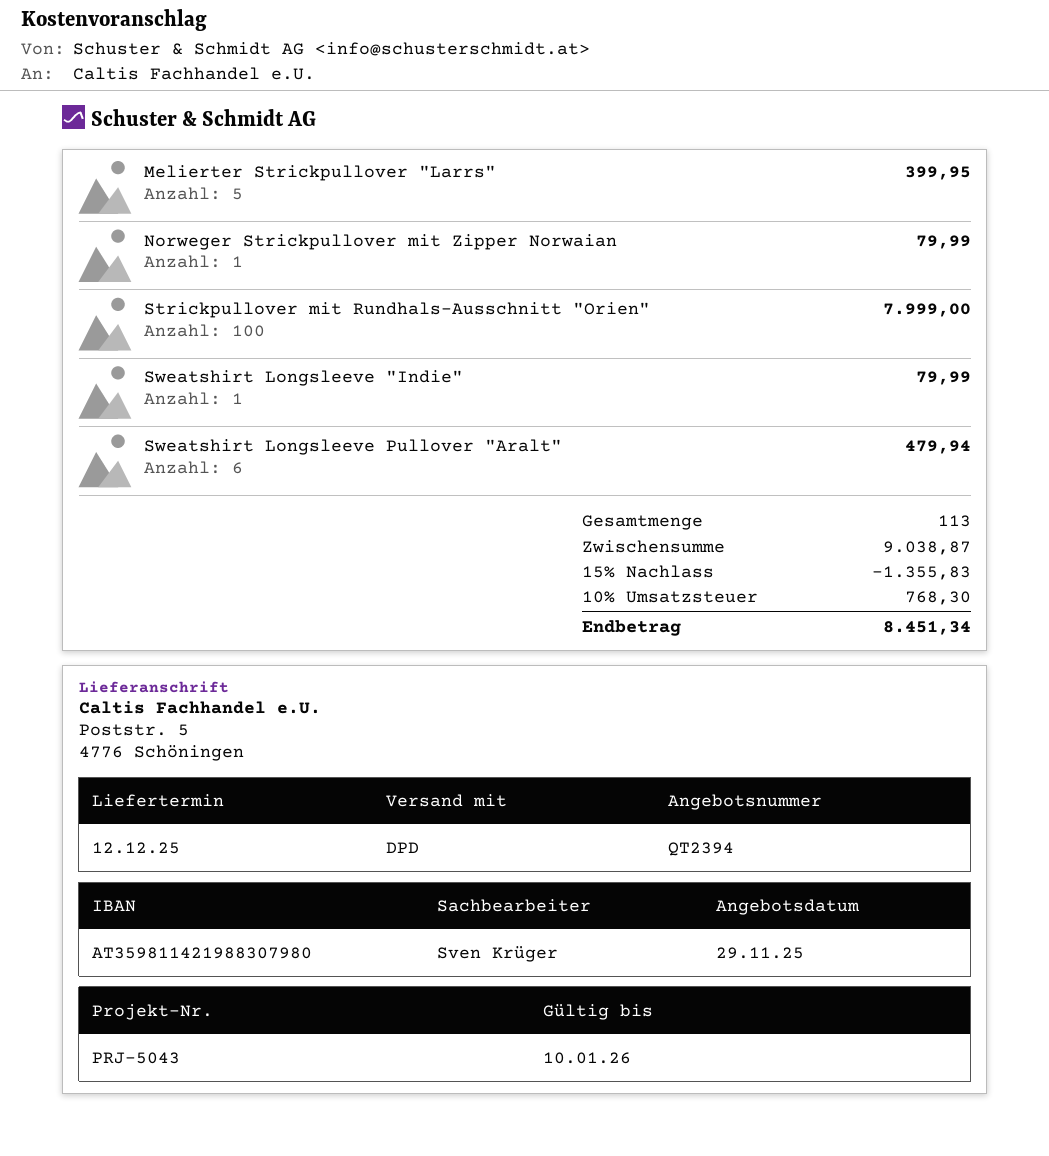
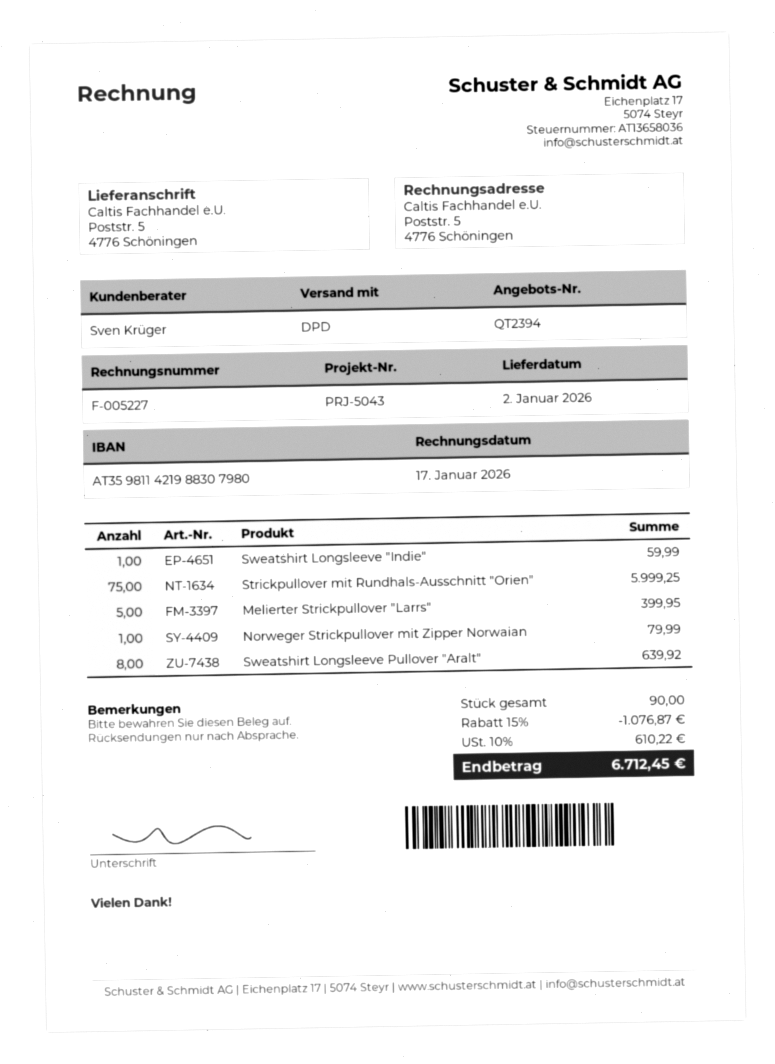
delivery date: 2025-12-12 -> 2026-01-02
Strickpullover mit Rundhals-Ausschnitt "Orien": 100 for 7999.00 -> 75 for 5999.25
Sweatshirt Longsleeve "Indie": 1 for 79.99 -> 1 for 59.99
Sweatshirt Longsleeve Pullover "Aralt": 6 for 479.94 -> 8 for 639.92
total quantity: 113 -> 90
discount: 15% = 1355.83 -> 15% = 1076.87
tax: 10% = 768.30 -> 10% = 610.22
total: 8451.34 -> 6712.45

